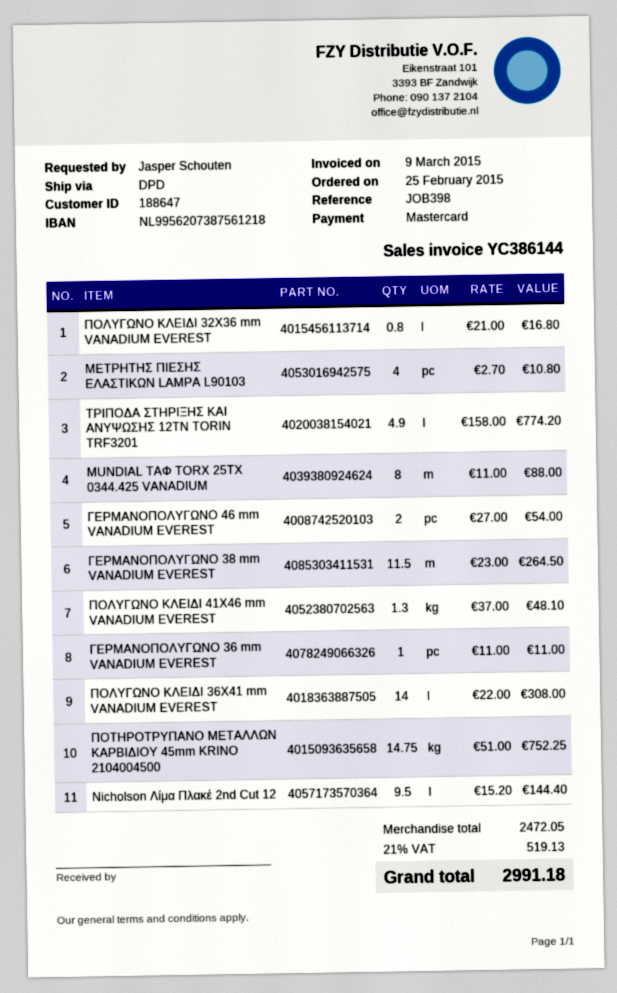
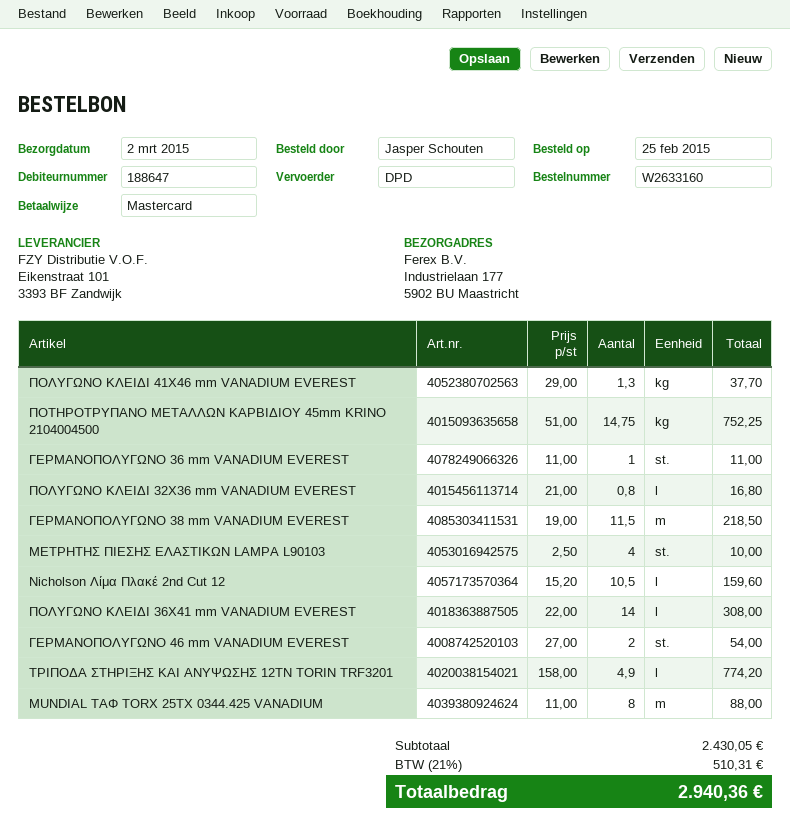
ΜΕΤΡΗΤΗΣ ΠΙΕΣΗΣ ΕΛΑΣΤΙΚΩΝ LAMPA L90103: 4 x 2.70 = 10.80 -> 4 x 2.50 = 10.00
ΓΕΡΜΑΝΟΠΟΛΥΓΩΝΟ 38 mm VANADIUM EVEREST: 11.5 x 23.00 = 264.50 -> 11.5 x 19.00 = 218.50
ΠΟΛΥΓΩΝΟ ΚΛΕΙΔΙ 41X46 mm VANADIUM EVEREST: 1.3 x 37.00 = 48.10 -> 1.3 x 29.00 = 37.70
Nicholson Λίμα Πλακέ 2nd Cut 12: 9.5 x 15.20 = 144.40 -> 10.5 x 15.20 = 159.60
subtotal: 2472.05 -> 2430.05
tax: 21% = 519.13 -> 21% = 510.31
total: 2991.18 -> 2940.36

